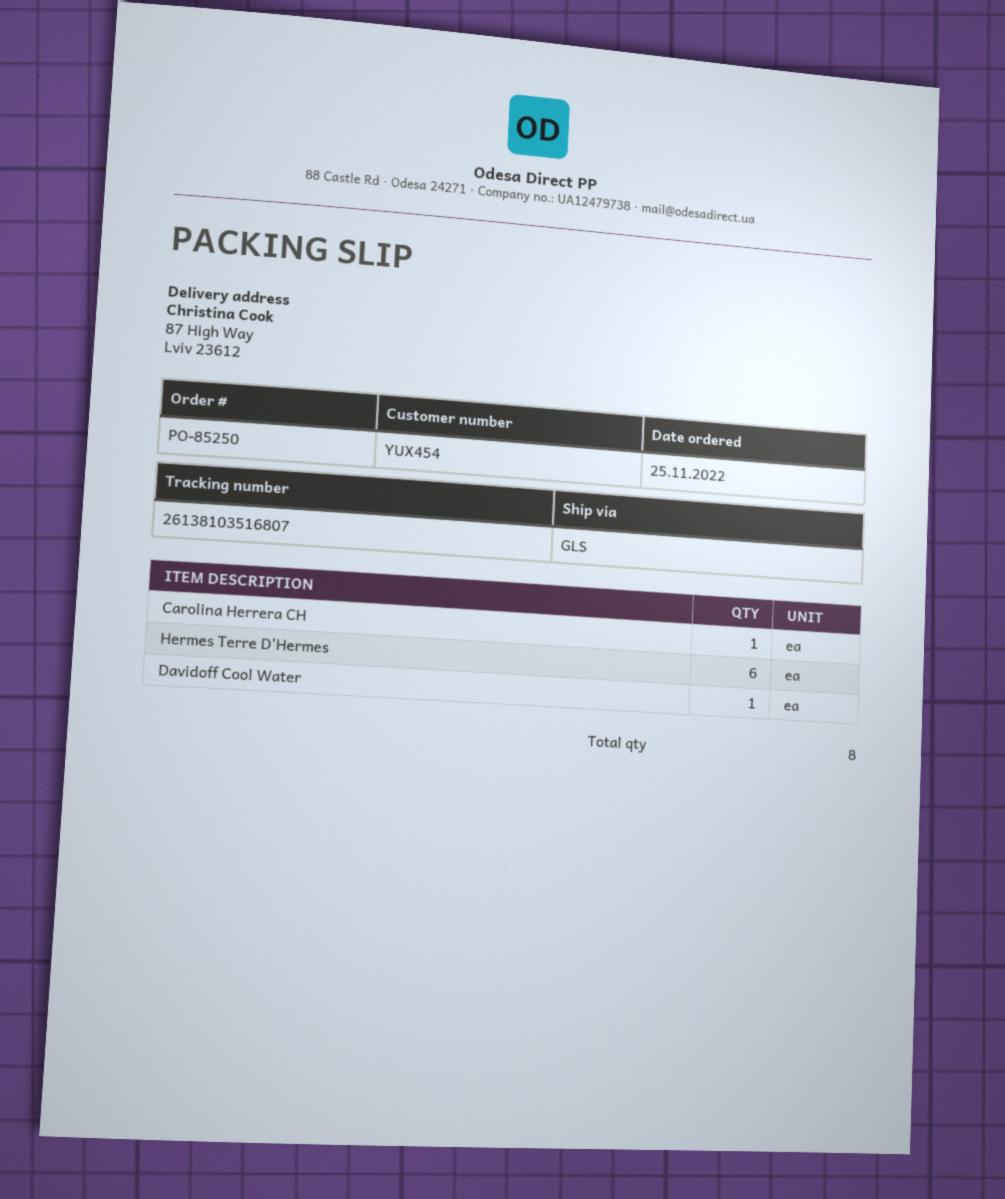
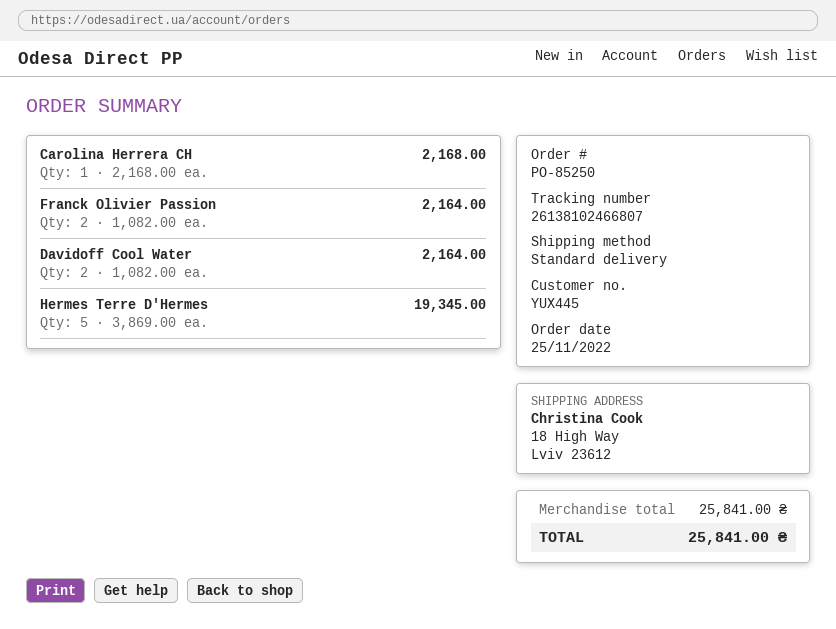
customer number: YUX454 -> YUX445
shipping method: GLS -> standard
tracking number: 26138103516807 -> 26138102466807
ship to: 87 High Way, Lviv 23612 -> 18 High Way, Lviv 23612
Hermes Terre D'Hermes: 6 -> 5
Davidoff Cool Water: 1 -> 2
Franck Olivier Passion: none -> 2

